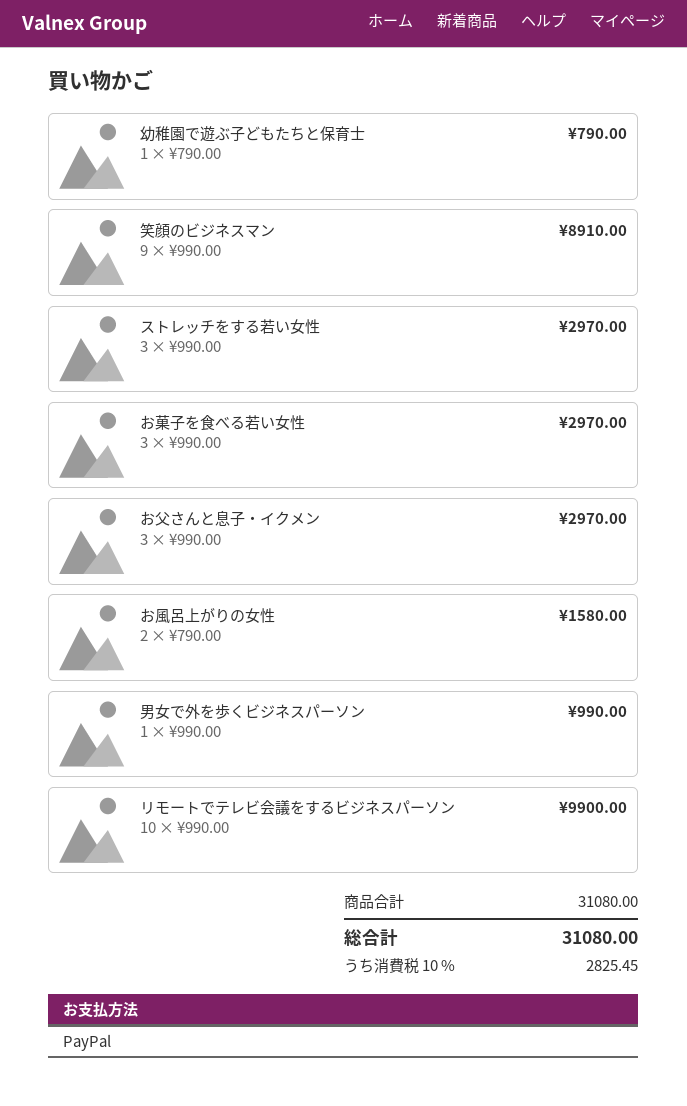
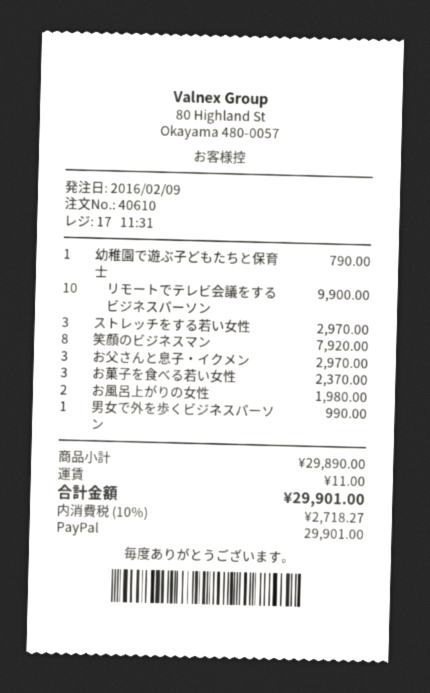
笑顔のビジネスマン: 9 for 8910.00 -> 8 for 7920.00
お菓子を食べる若い女性: 3 for 2970.00 -> 3 for 2370.00
お風呂上がりの女性: 2 for 1580.00 -> 2 for 1980.00
subtotal: 31080.00 -> 29890.00
shipping: none -> 11.00
tax: 10% = 2825.45 -> 10% = 2718.27
total: 31080.00 -> 29901.00

